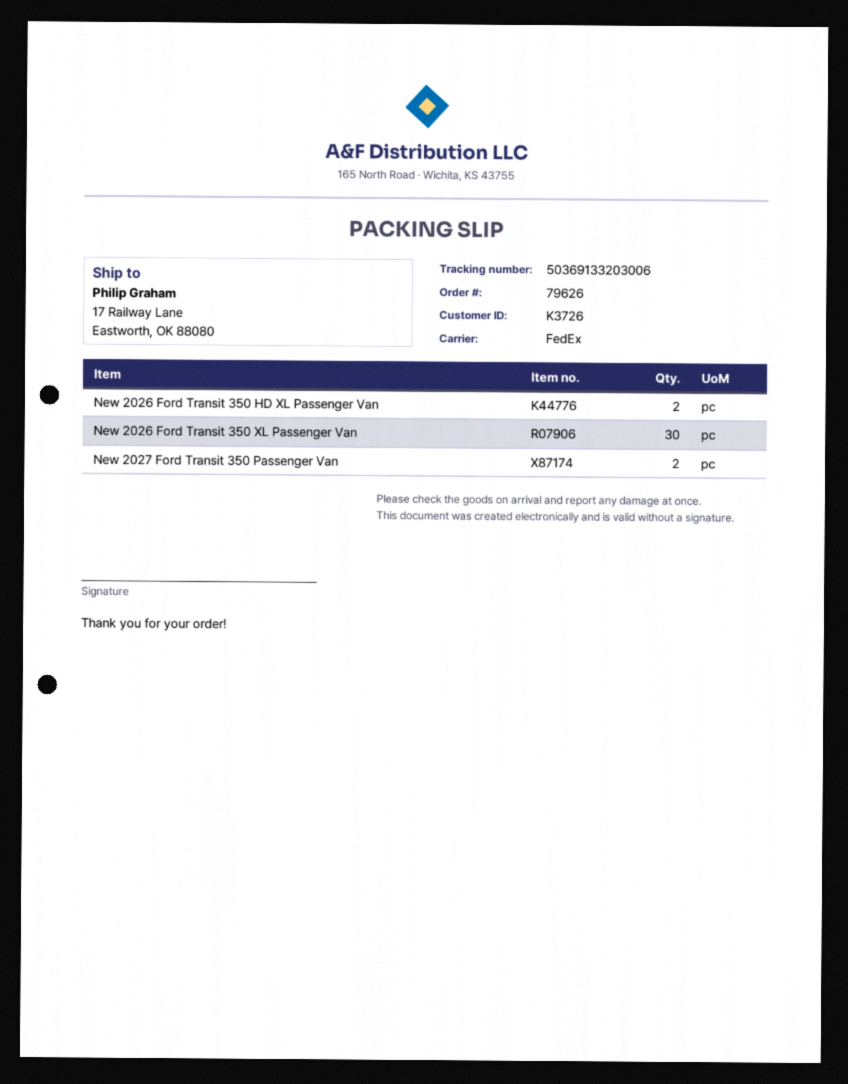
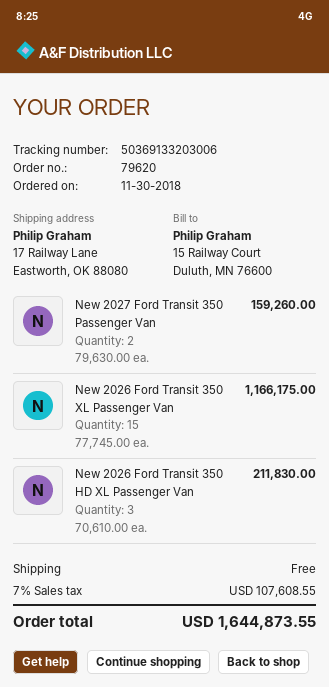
order number: 79626 -> 79620
New 2026 Ford Transit 350 HD XL Passenger Van: 2 -> 3
New 2026 Ford Transit 350 XL Passenger Van: 30 -> 15

